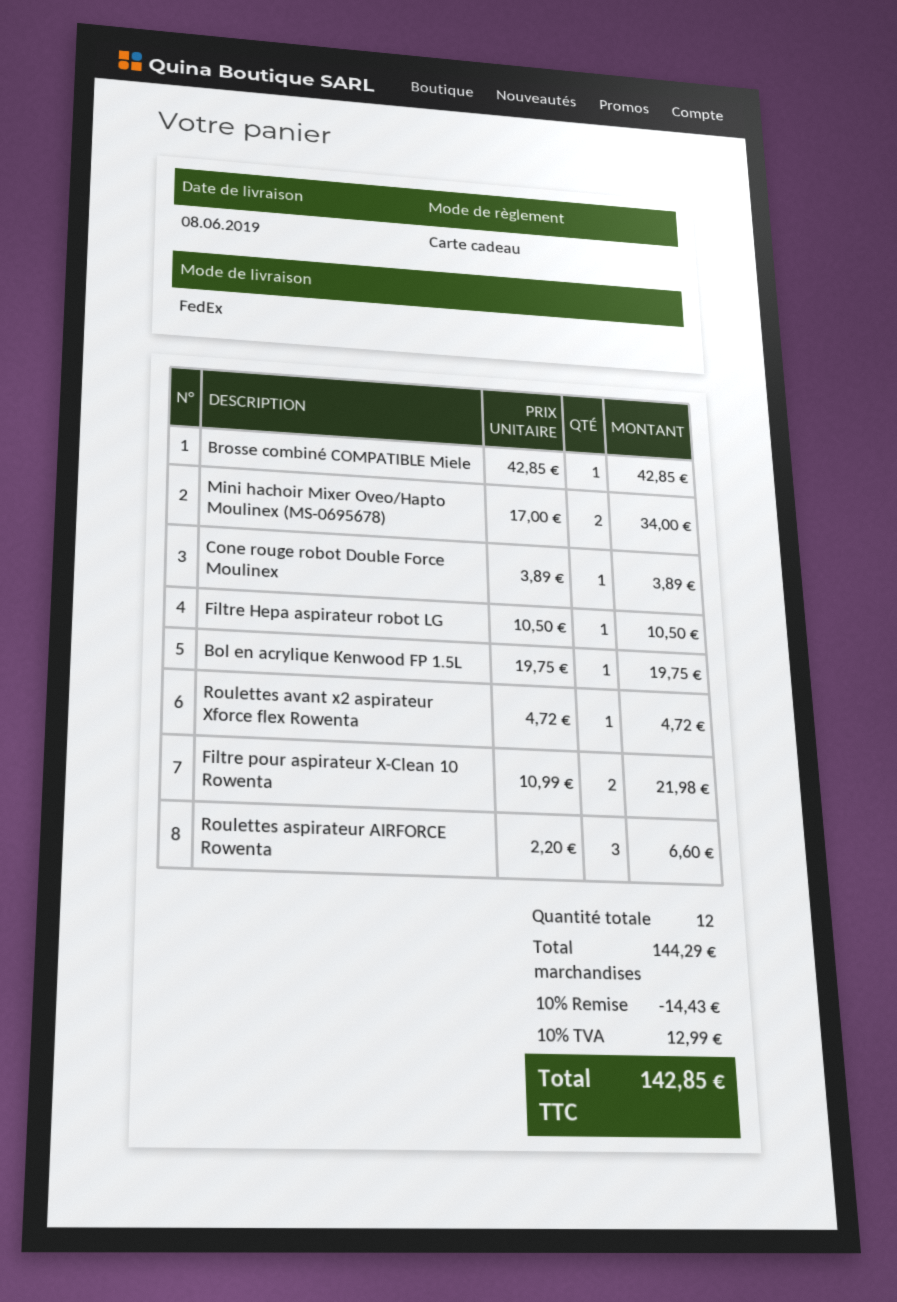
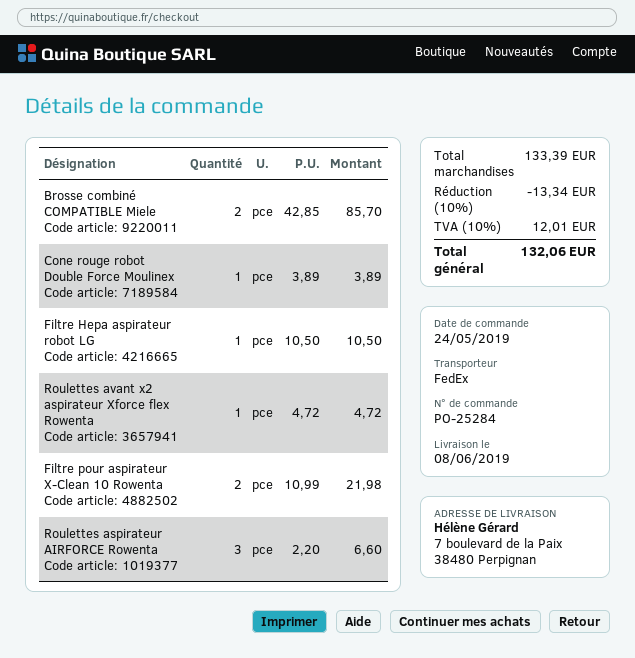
Brosse combiné COMPATIBLE Miele: 1 x 42.85 = 42.85 -> 2 x 42.85 = 85.70
Mini hachoir Mixer Oveo/Hapto Moulinex (MS-0695678): 2 x 17.00 = 34.00 -> none
Bol en acrylique Kenwood FP 1.5L: 1 x 19.75 = 19.75 -> none
subtotal: 144.29 -> 133.39
discount: 10% = 14.43 -> 10% = 13.34
tax: 10% = 12.99 -> 10% = 12.01
total: 142.85 -> 132.06

